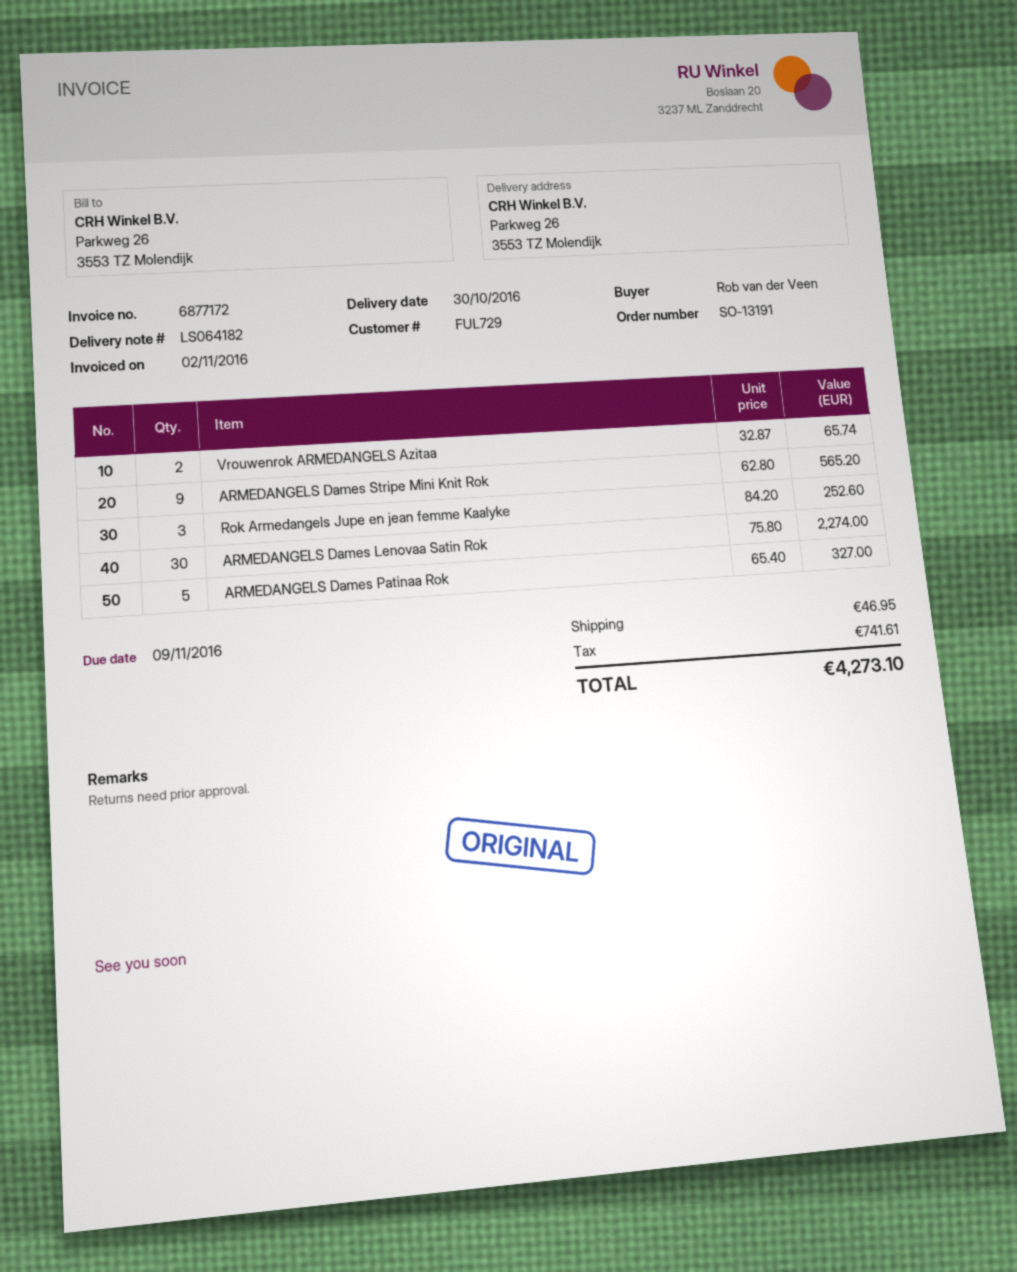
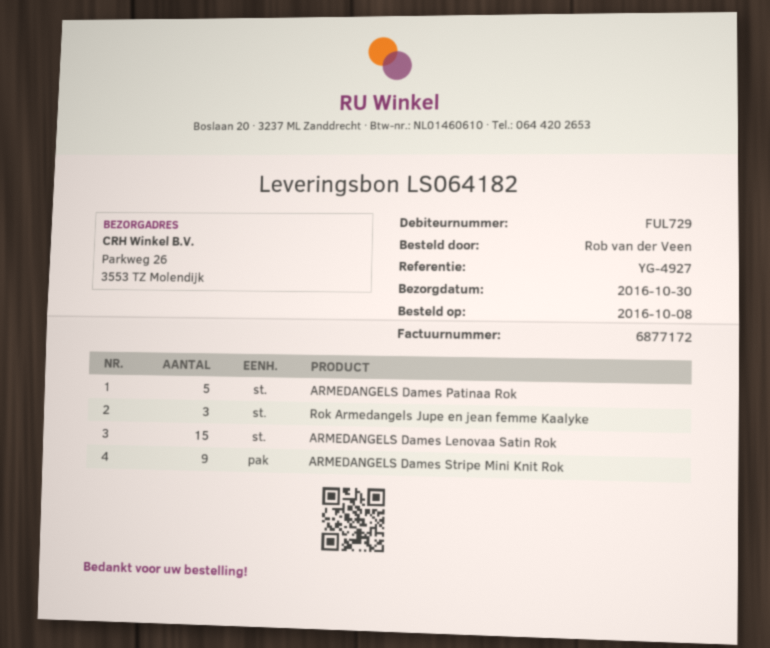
Vrouwenrok ARMEDANGELS Azitaa: 2 -> none
ARMEDANGELS Dames Lenovaa Satin Rok: 30 -> 15

